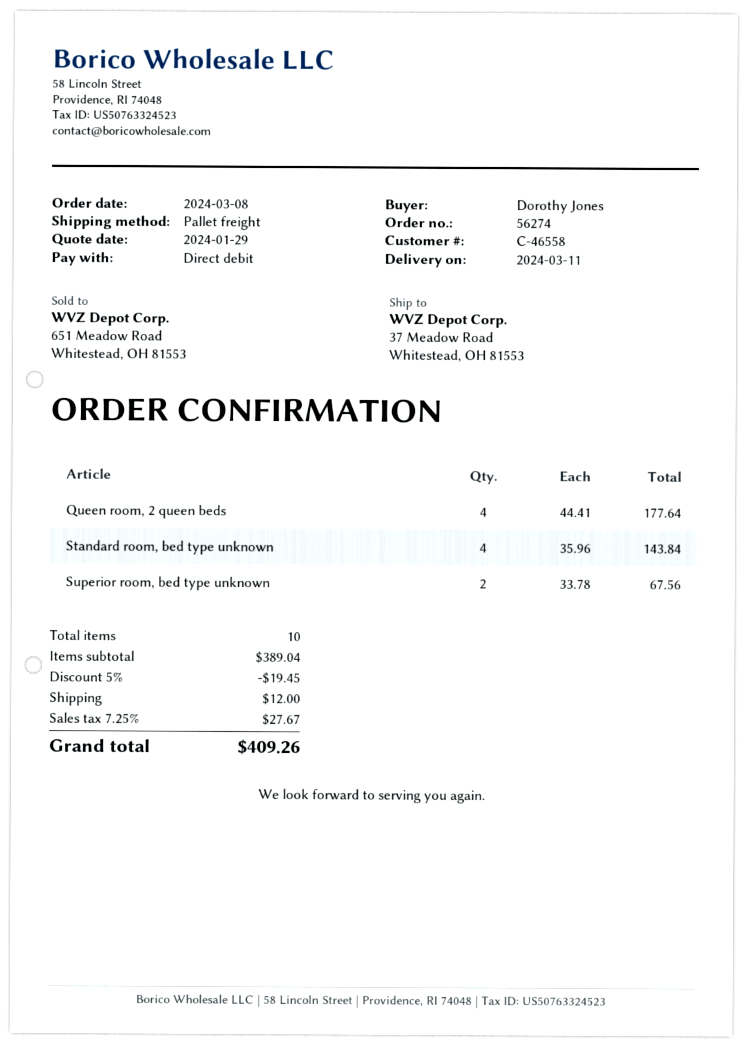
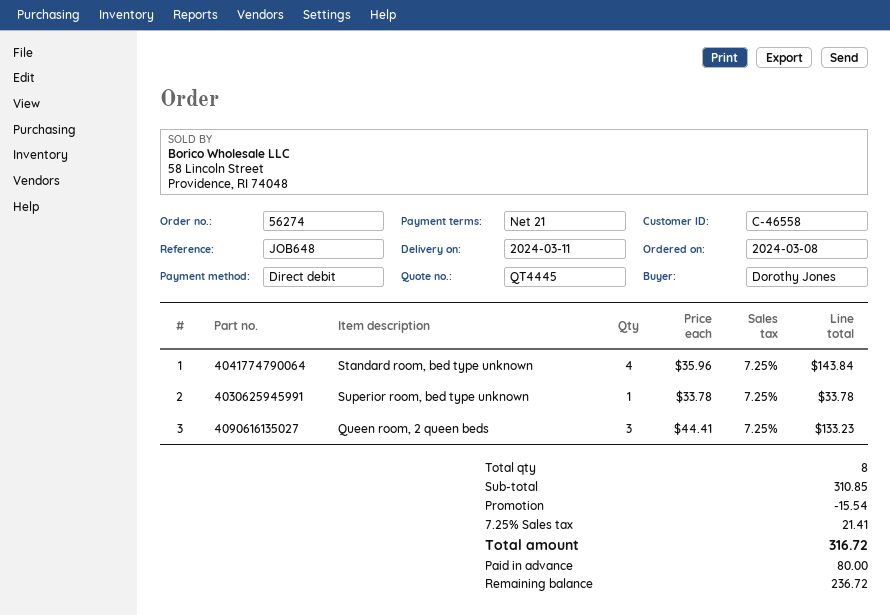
Queen room, 2 queen beds: 4 x 44.41 = 177.64 -> 3 x 44.41 = 133.23
Superior room, bed type unknown: 2 x 33.78 = 67.56 -> 1 x 33.78 = 33.78
total quantity: 10 -> 8
subtotal: 389.04 -> 310.85
discount: 19.45 -> 15.54
shipping: 12.00 -> none
tax: 7.25% = 27.67 -> 7.25% = 21.41
total: 409.26 -> 316.72

